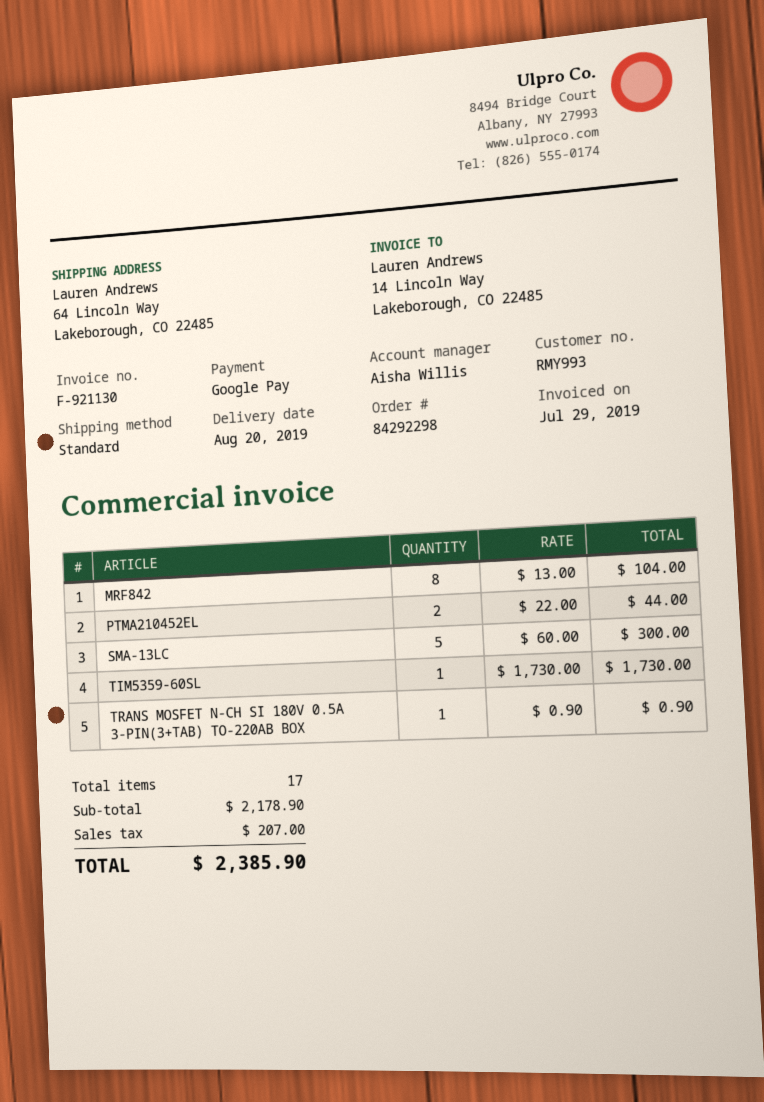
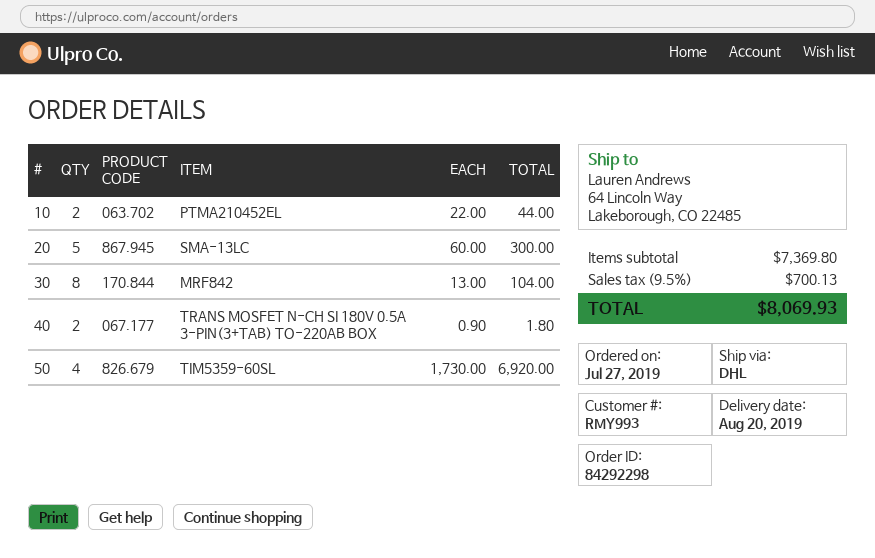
shipping method: standard -> DHL
TIM5359-60SL: 1 x 1730.00 = 1730.00 -> 4 x 1730.00 = 6920.00
TRANS MOSFET N-CH SI 180V 0.5A 3-PIN(3+TAB) TO-220AB BOX: 1 x 0.90 = 0.90 -> 2 x 0.90 = 1.80
subtotal: 2178.90 -> 7369.80
tax: 207.00 -> 700.13
total: 2385.90 -> 8069.93

